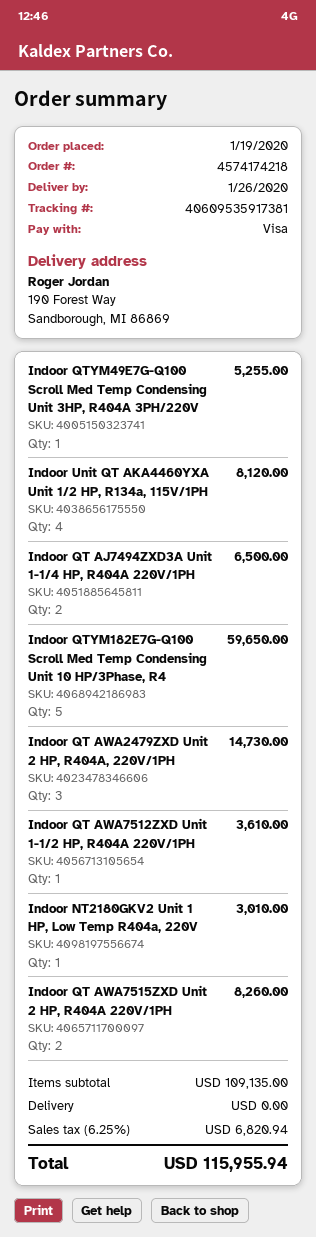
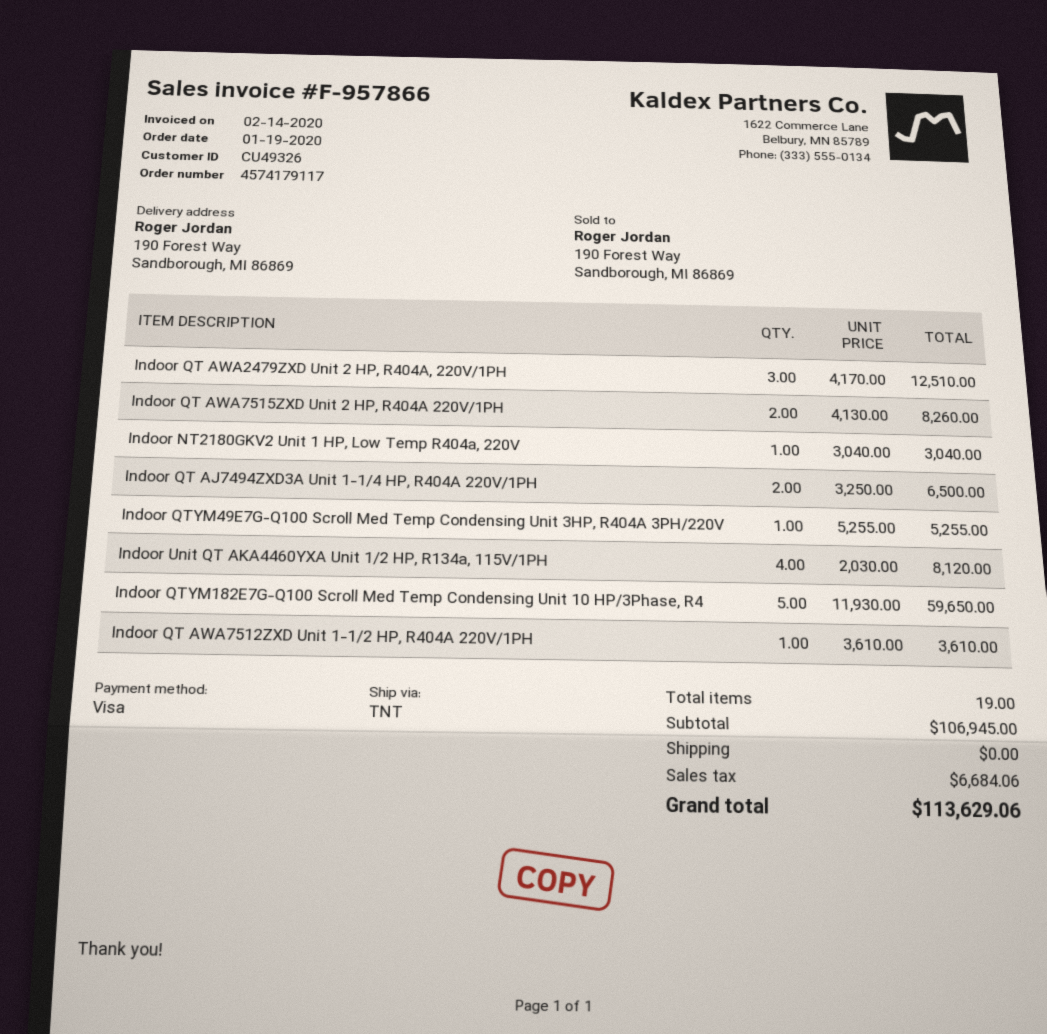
order number: 4574174218 -> 4574179117
Indoor QT AWA2479ZXD Unit 2 HP, R404A, 220V/1PH: 3 for 14730.00 -> 3 for 12510.00
Indoor NT2180GKV2 Unit 1 HP, Low Temp R404a, 220V: 1 for 3010.00 -> 1 for 3040.00
subtotal: 109135.00 -> 106945.00
tax: 6820.94 -> 6684.06
total: 115955.94 -> 113629.06

